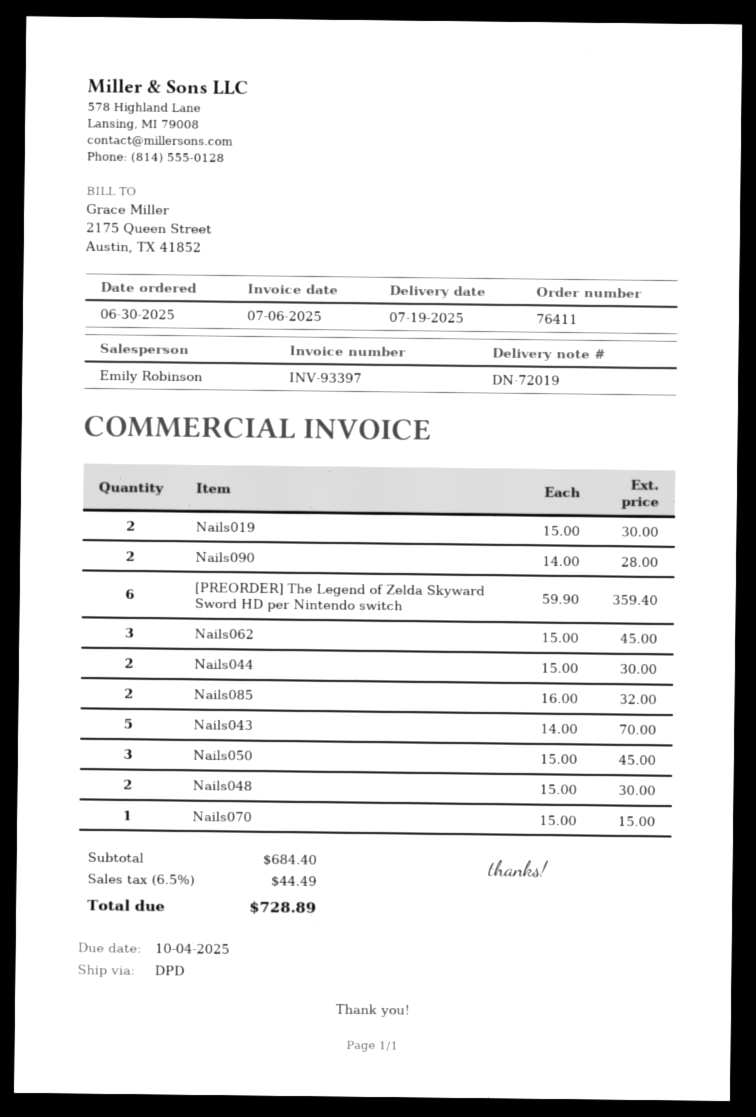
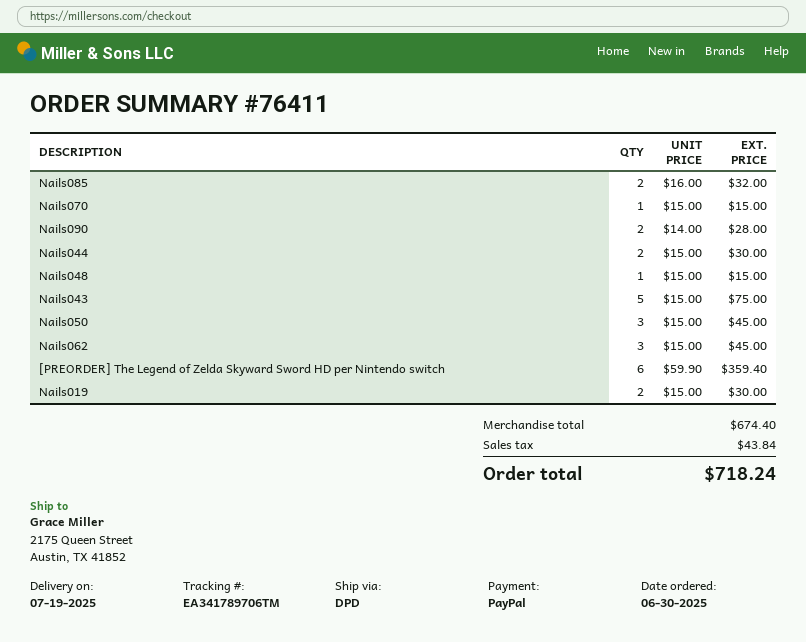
Nails043: 5 x 14.00 = 70.00 -> 5 x 15.00 = 75.00
Nails048: 2 x 15.00 = 30.00 -> 1 x 15.00 = 15.00
subtotal: 684.40 -> 674.40
tax: 44.49 -> 43.84
total: 728.89 -> 718.24

